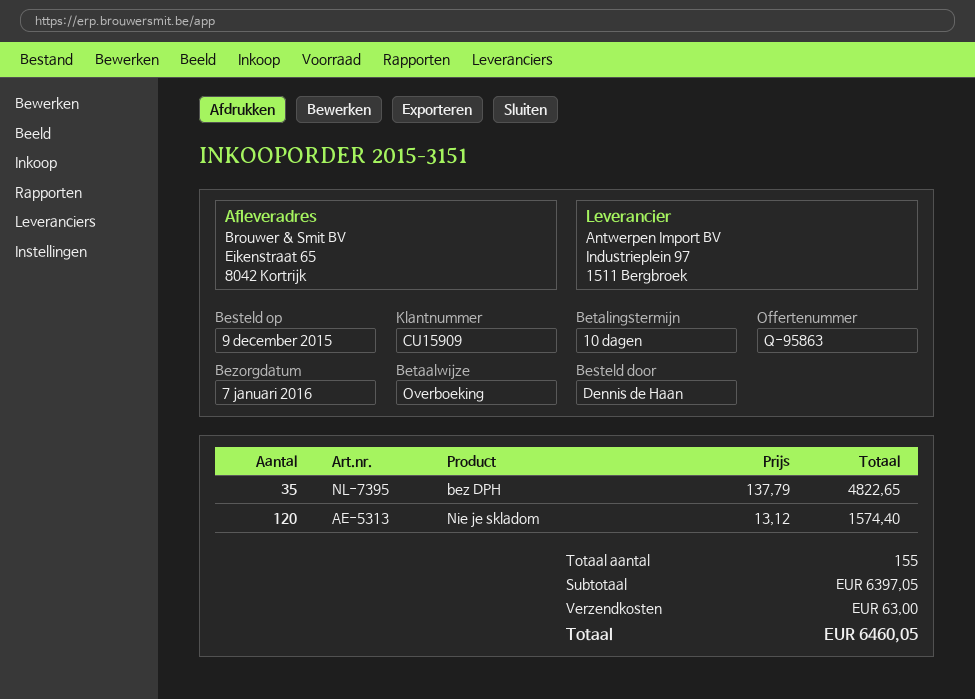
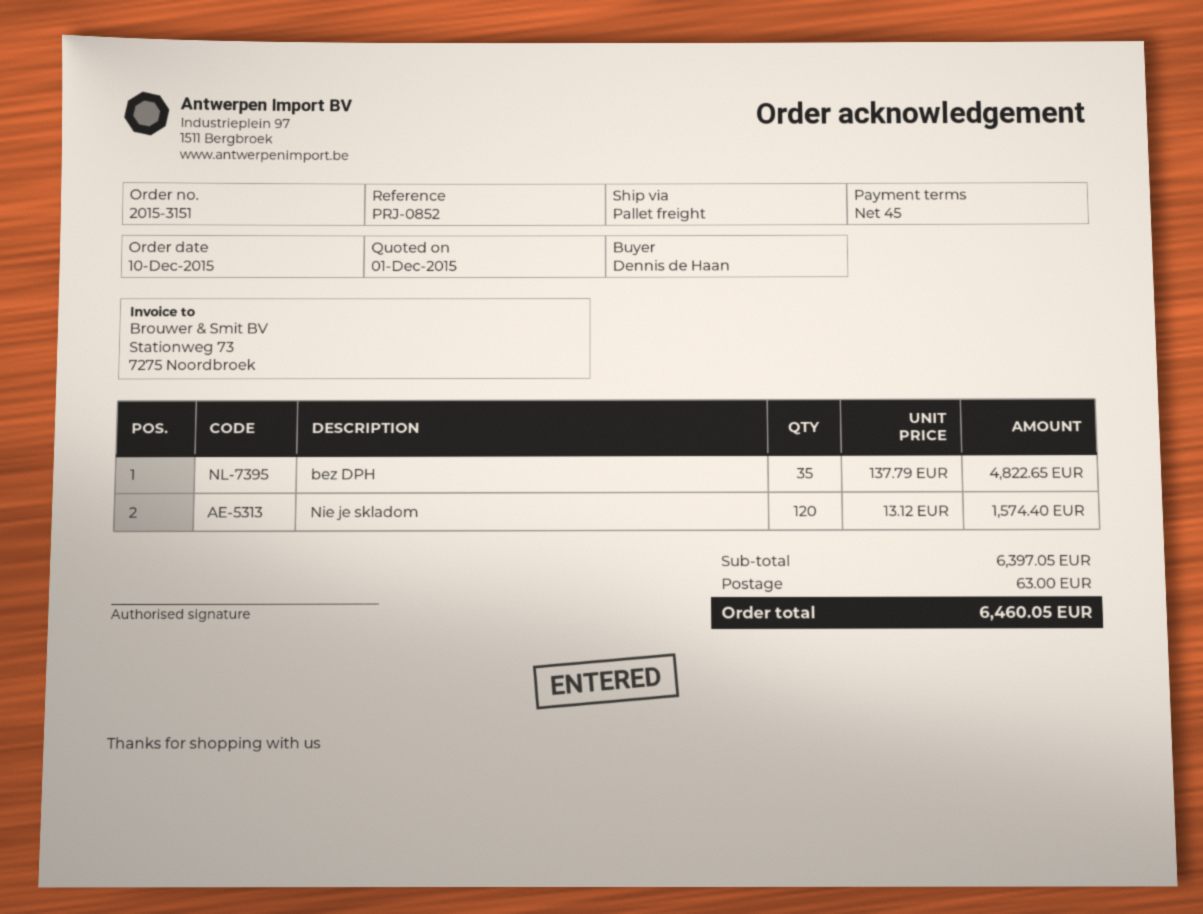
order date: 2015-12-09 -> 2015-12-10
payment terms: 10 days -> 45 days

